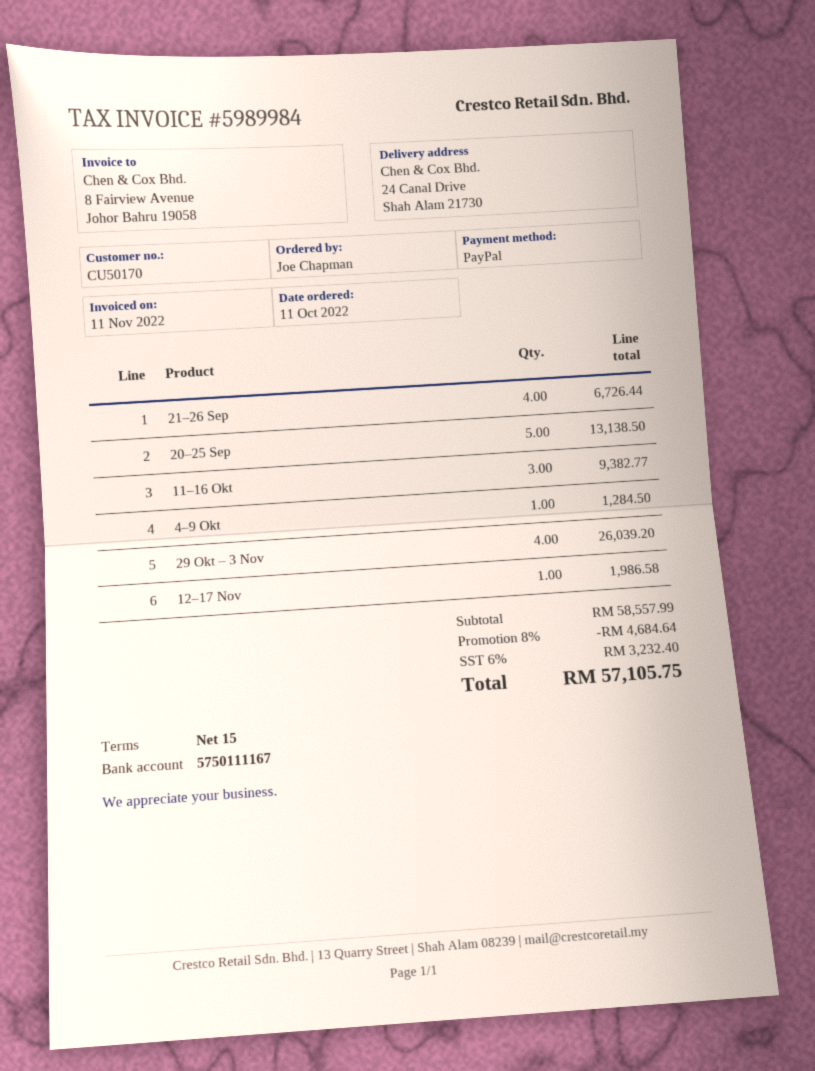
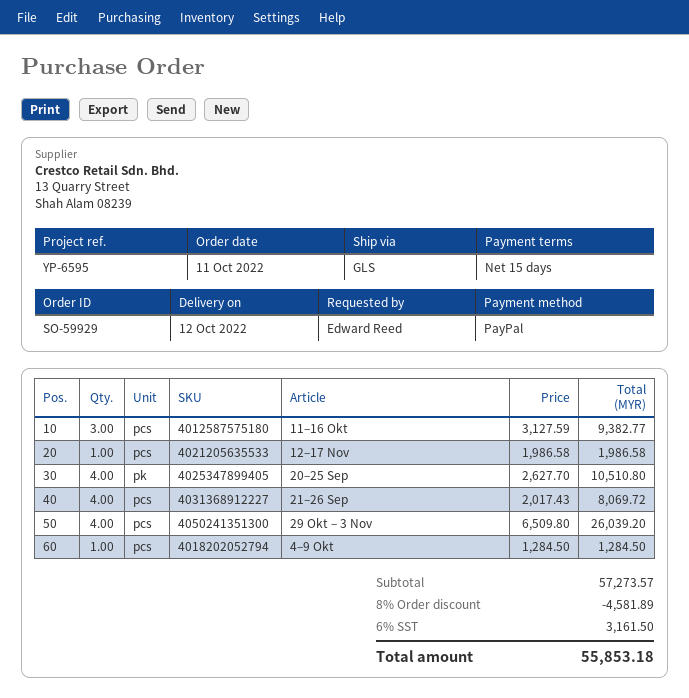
ordered by: Joe Chapman -> Edward Reed
21–26 Sep: 4 for 6726.44 -> 4 for 8069.72
20–25 Sep: 5 for 13138.50 -> 4 for 10510.80
subtotal: 58557.99 -> 57273.57
discount: 8% = 4684.64 -> 8% = 4581.89
tax: 6% = 3232.40 -> 6% = 3161.50
total: 57105.75 -> 55853.18

